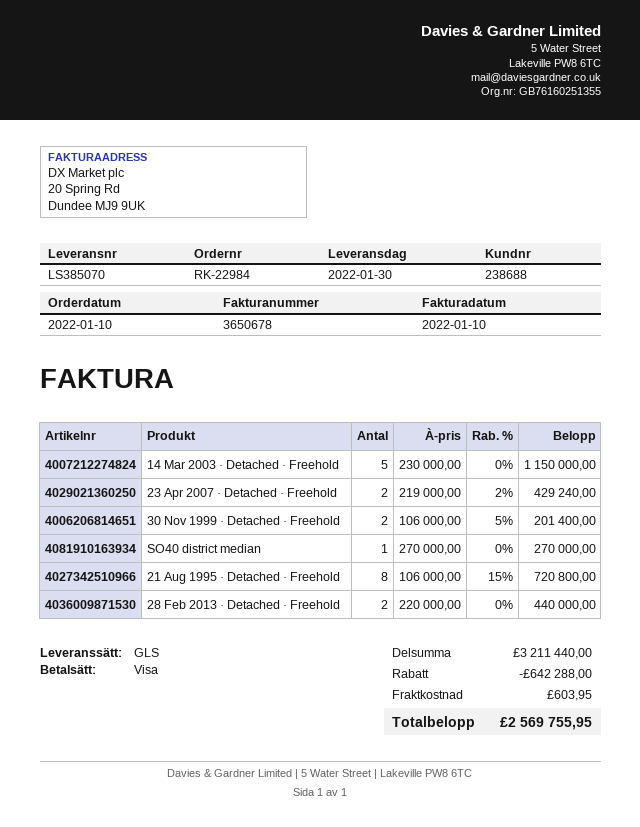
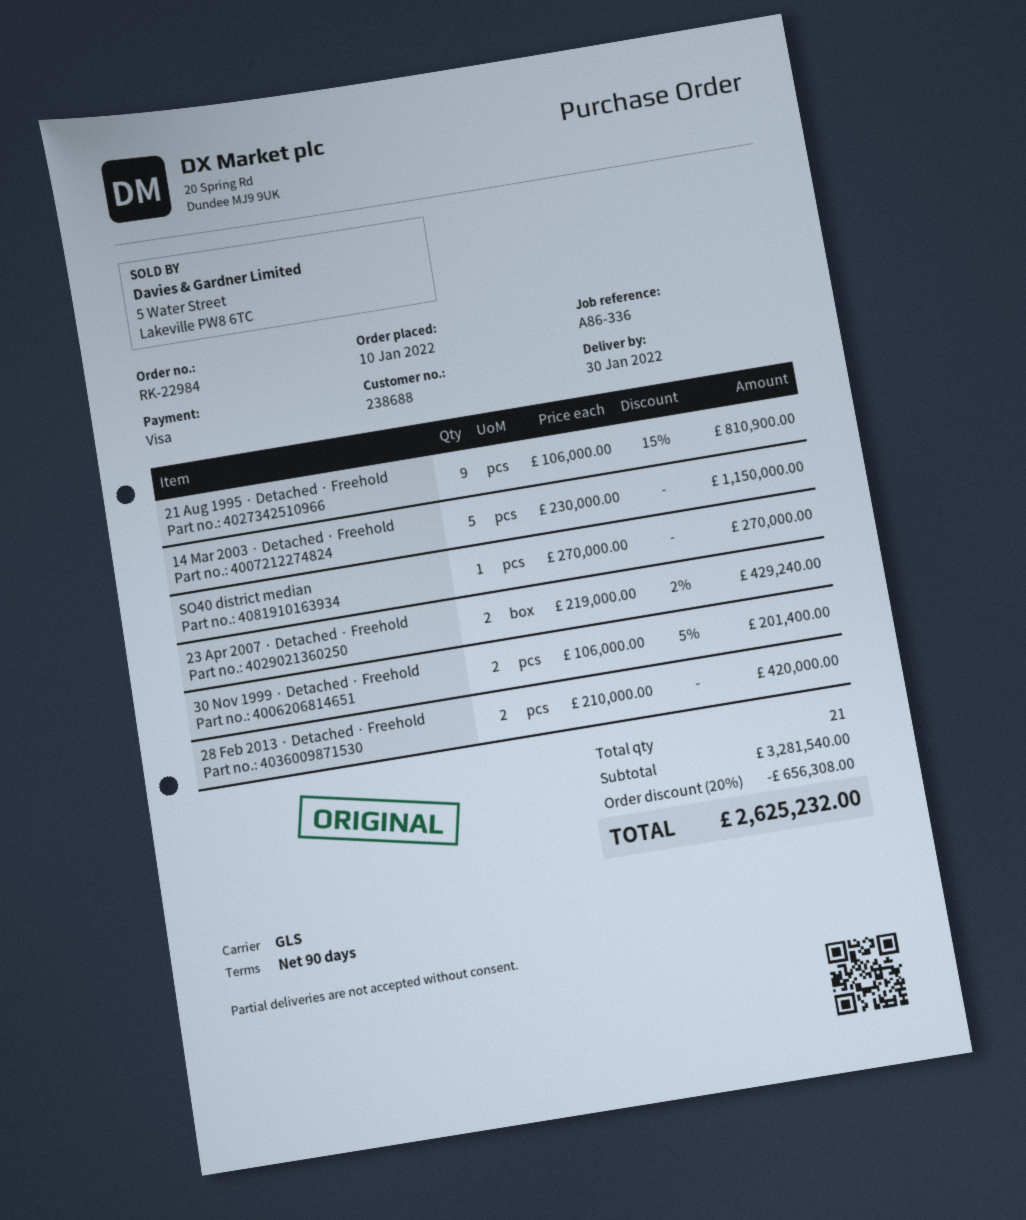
21 Aug 1995 · Detached · Freehold: 8 x 106000.00 - 15% = 720800.00 -> 9 x 106000.00 - 15% = 810900.00
28 Feb 2013 · Detached · Freehold: 2 x 220000.00 = 440000.00 -> 2 x 210000.00 = 420000.00
subtotal: 3211440.00 -> 3281540.00
discount: 642288.00 -> 656308.00
shipping: 603.95 -> none
total: 2569755.95 -> 2625232.00

